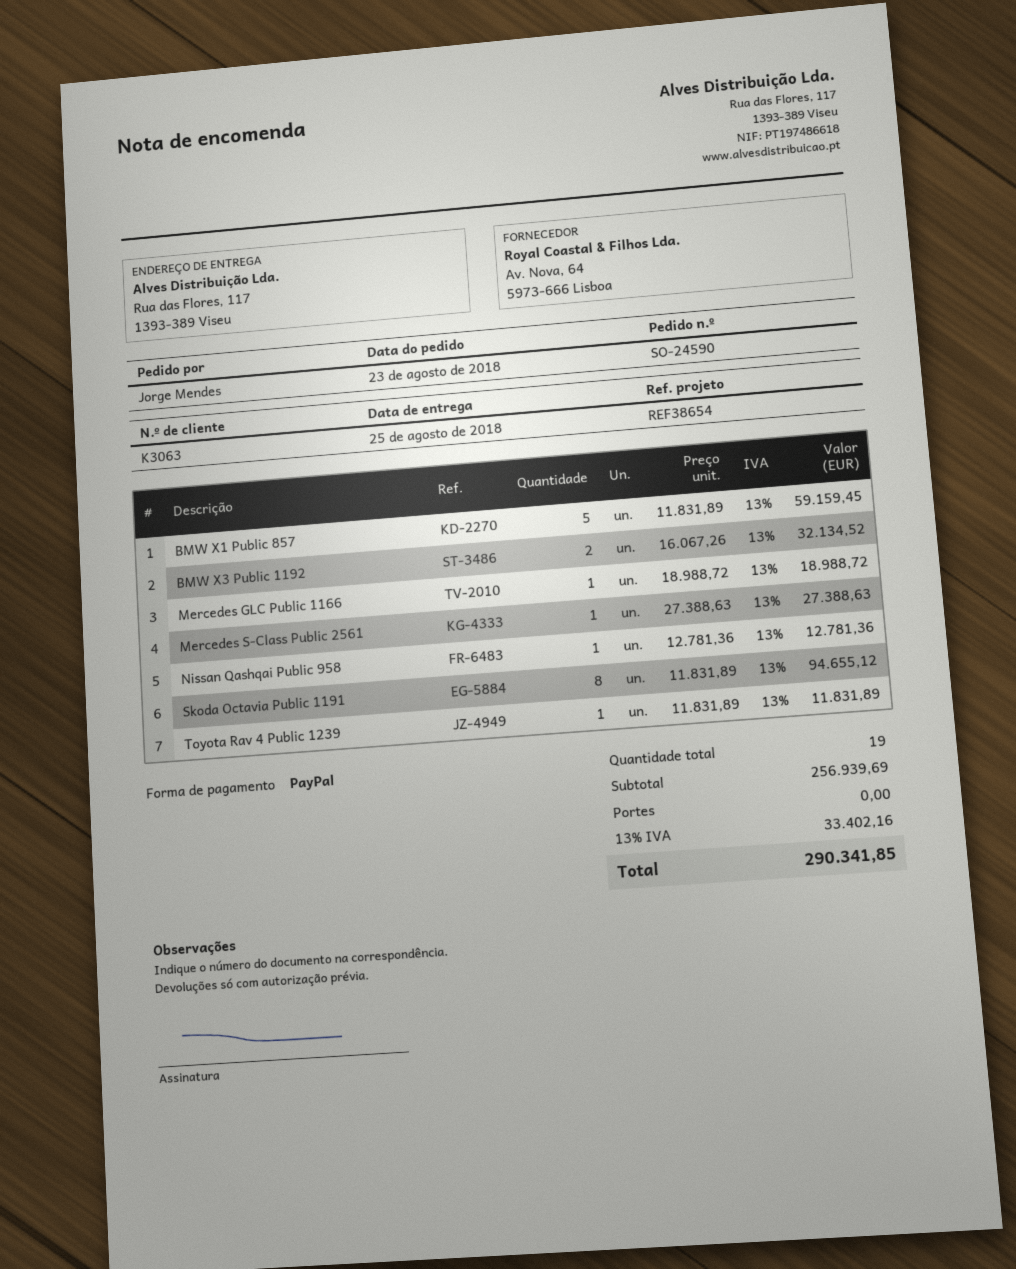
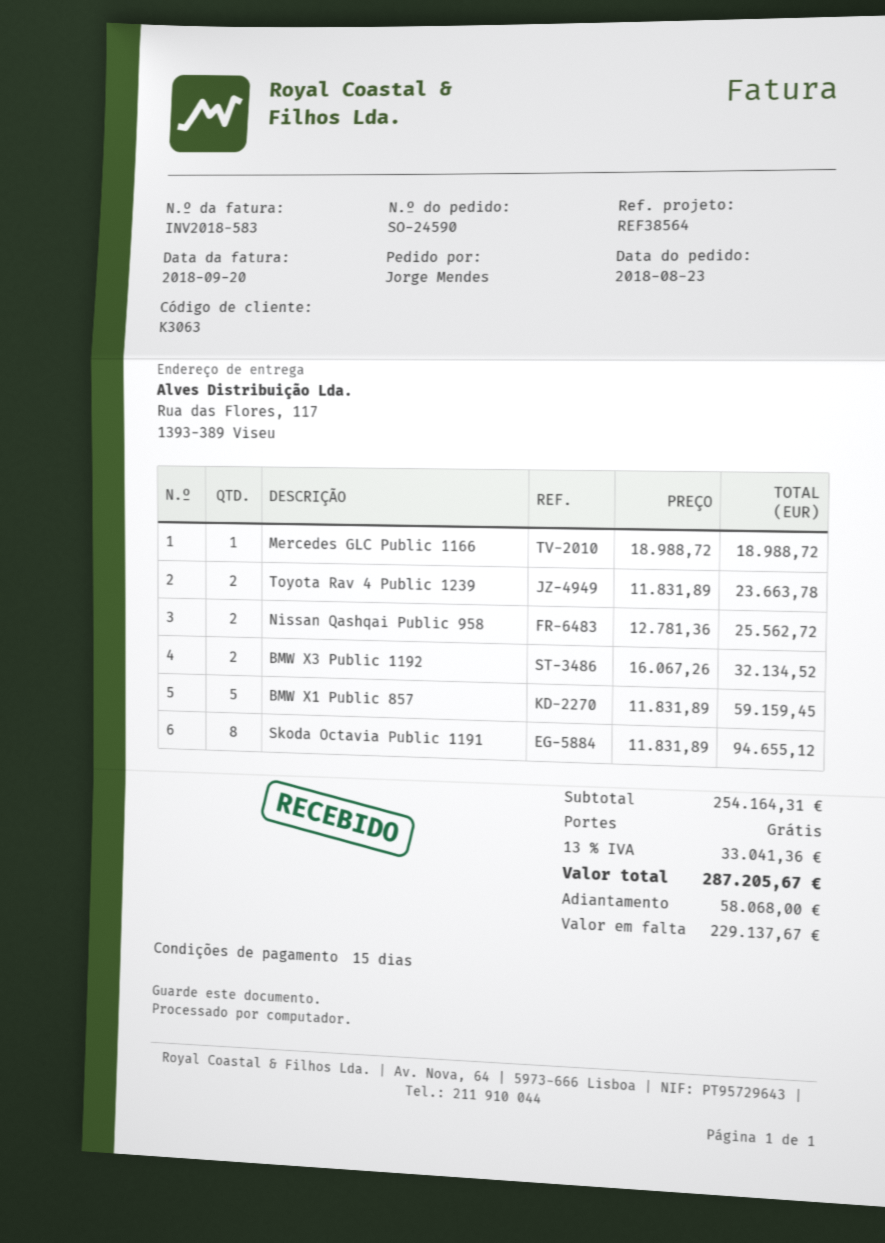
reference: REF38654 -> REF38564
Mercedes S-Class Public 2561: 1 x 27388.63 = 27388.63 -> none
Nissan Qashqai Public 958: 1 x 12781.36 = 12781.36 -> 2 x 12781.36 = 25562.72
Toyota Rav 4 Public 1239: 1 x 11831.89 = 11831.89 -> 2 x 11831.89 = 23663.78
subtotal: 256939.69 -> 254164.31
tax: 13% = 33402.16 -> 13% = 33041.36
total: 290341.85 -> 287205.67

